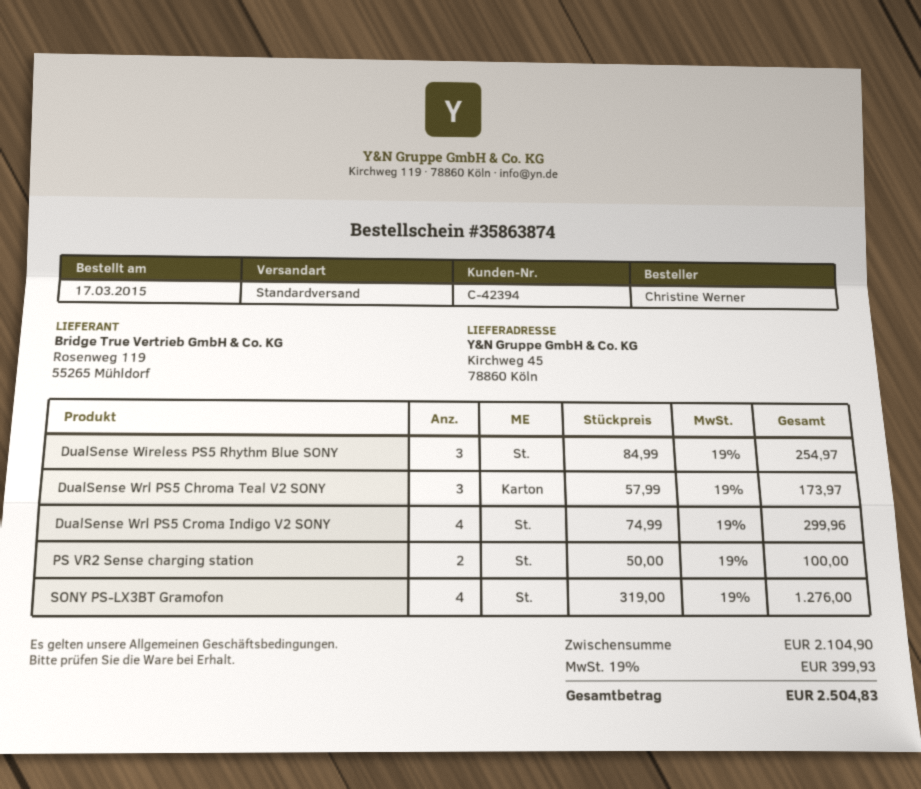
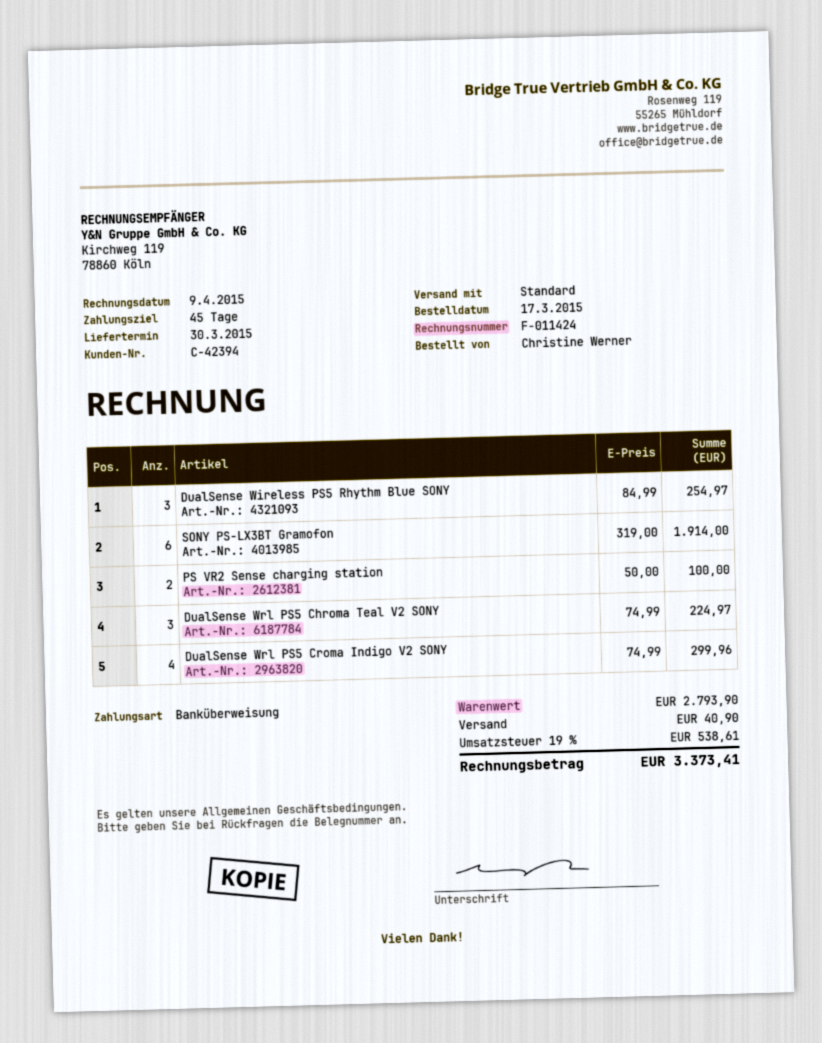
DualSense Wrl PS5 Chroma Teal V2 SONY: 3 x 57.99 = 173.97 -> 3 x 74.99 = 224.97
SONY PS-LX3BT Gramofon: 4 x 319.00 = 1276.00 -> 6 x 319.00 = 1914.00
subtotal: 2104.90 -> 2793.90
shipping: none -> 40.90
tax: 19% = 399.93 -> 19% = 538.61
total: 2504.83 -> 3373.41

